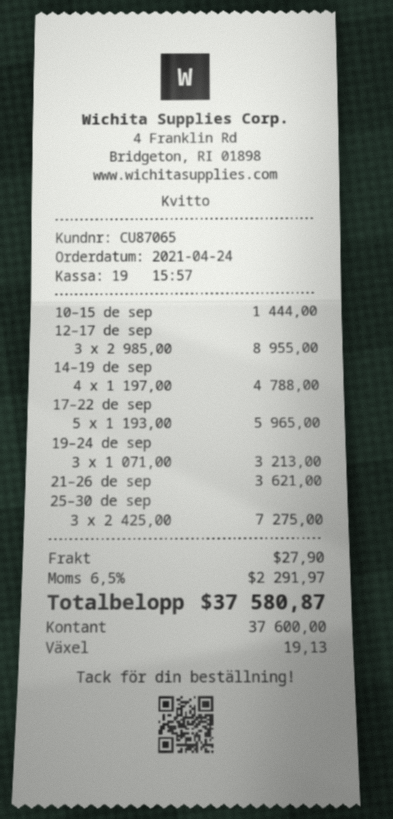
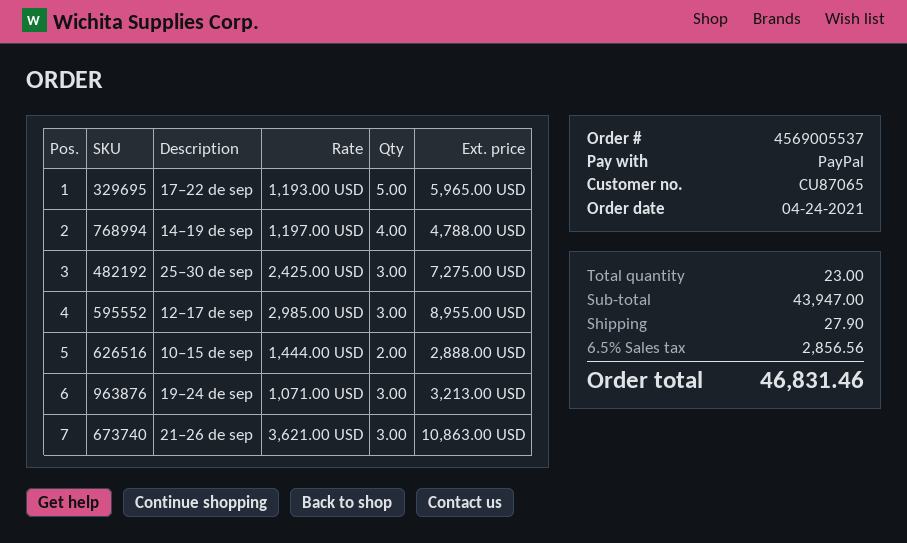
payment method: cash -> PayPal
10–15 de sep: 1 x 1444.00 = 1444.00 -> 2 x 1444.00 = 2888.00
21–26 de sep: 1 x 3621.00 = 3621.00 -> 3 x 3621.00 = 10863.00
tax: 6.5% = 2291.97 -> 6.5% = 2856.56
total: 37580.87 -> 46831.46

